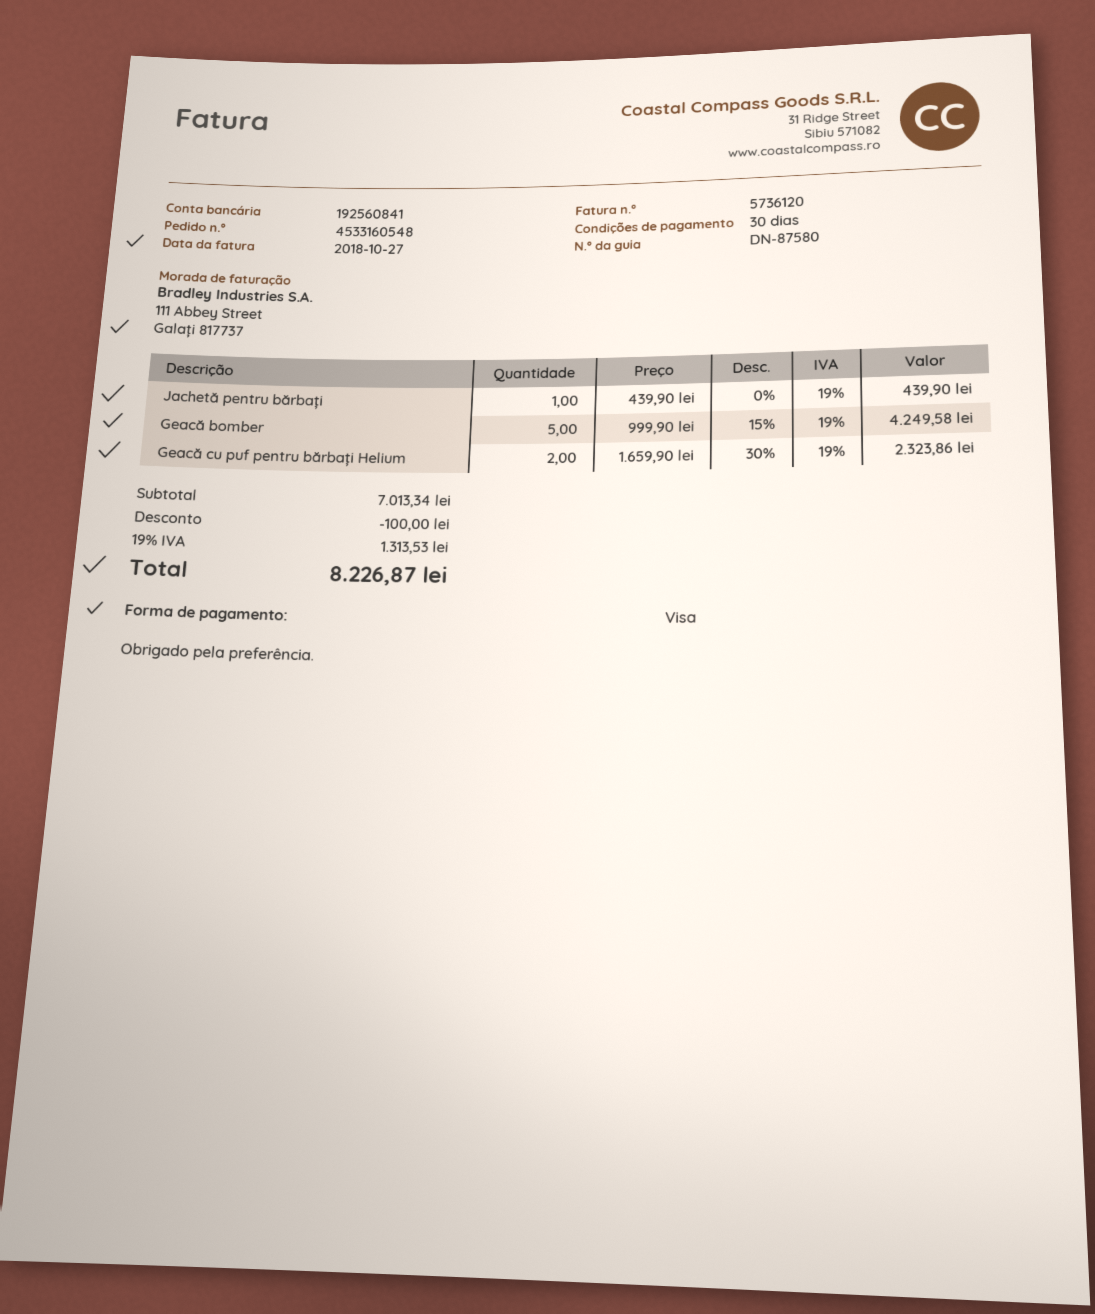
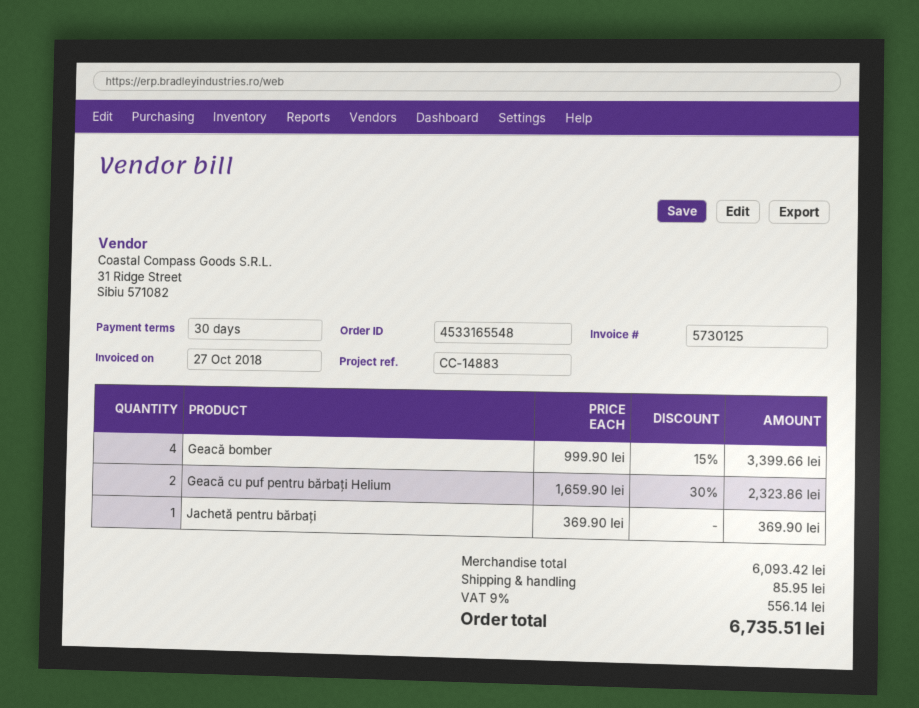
order number: 4533160548 -> 4533165548
invoice number: 5736120 -> 5730125
Jachetă pentru bărbați: 1 x 439.90 = 439.90 -> 1 x 369.90 = 369.90
Geacă bomber: 5 x 999.90 - 15% = 4249.58 -> 4 x 999.90 - 15% = 3399.66
subtotal: 7013.34 -> 6093.42
discount: 100.00 -> none
shipping: none -> 85.95
tax: 19% = 1313.53 -> 9% = 556.14
total: 8226.87 -> 6735.51

